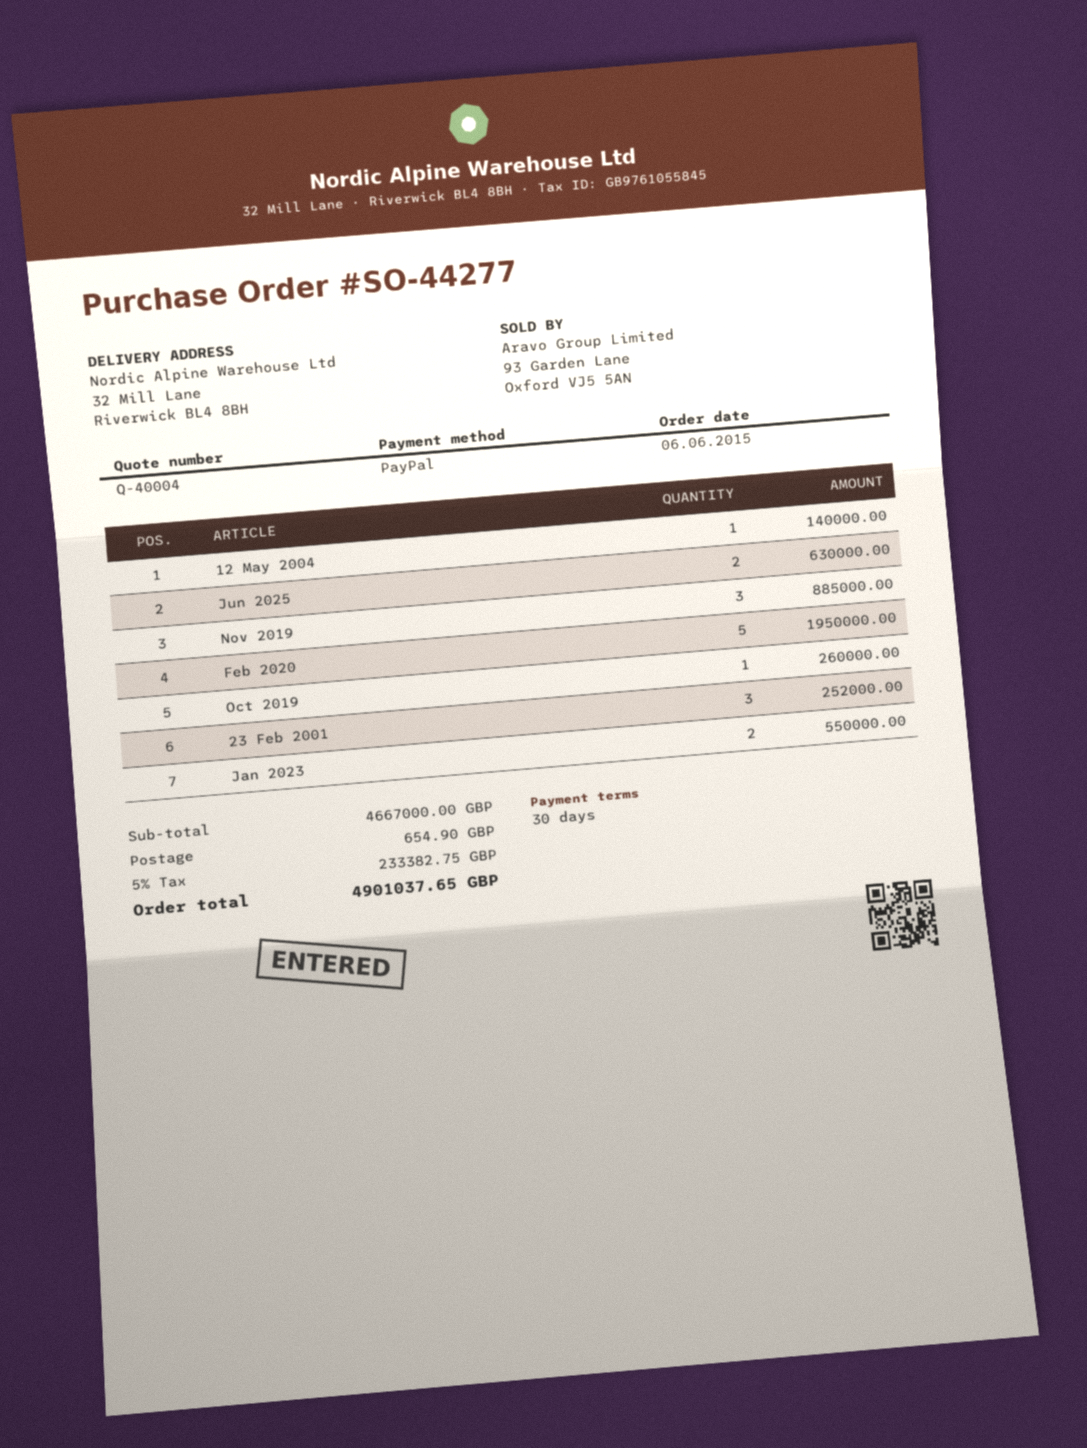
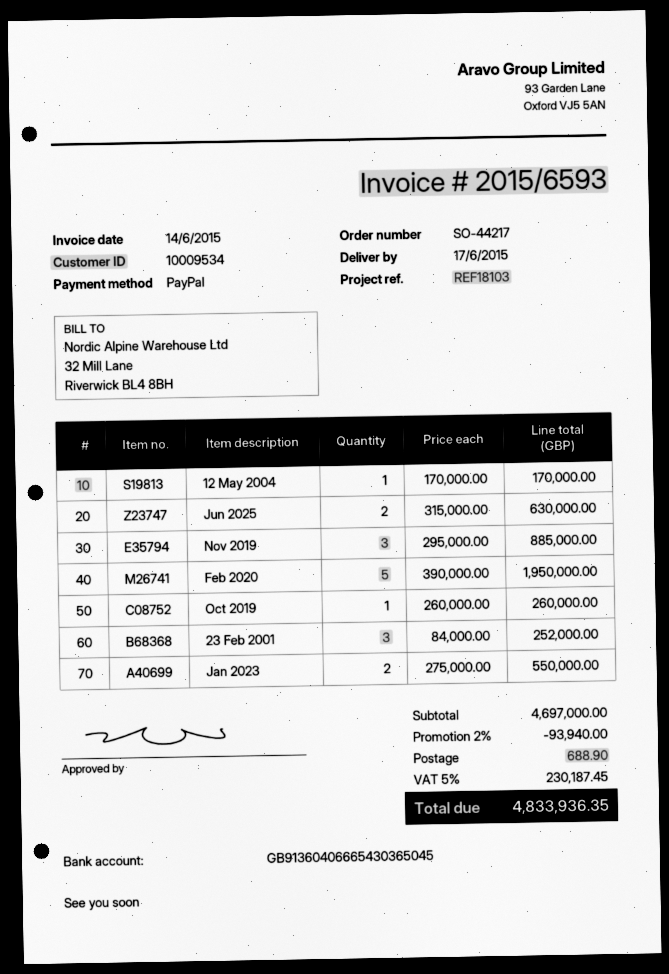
order number: SO-44277 -> SO-44217
12 May 2004: 1 for 140000.00 -> 1 for 170000.00
subtotal: 4667000.00 -> 4697000.00
discount: none -> 2% = 93940.00
shipping: 654.90 -> 688.90
tax: 5% = 233382.75 -> 5% = 230187.45
total: 4901037.65 -> 4833936.35

